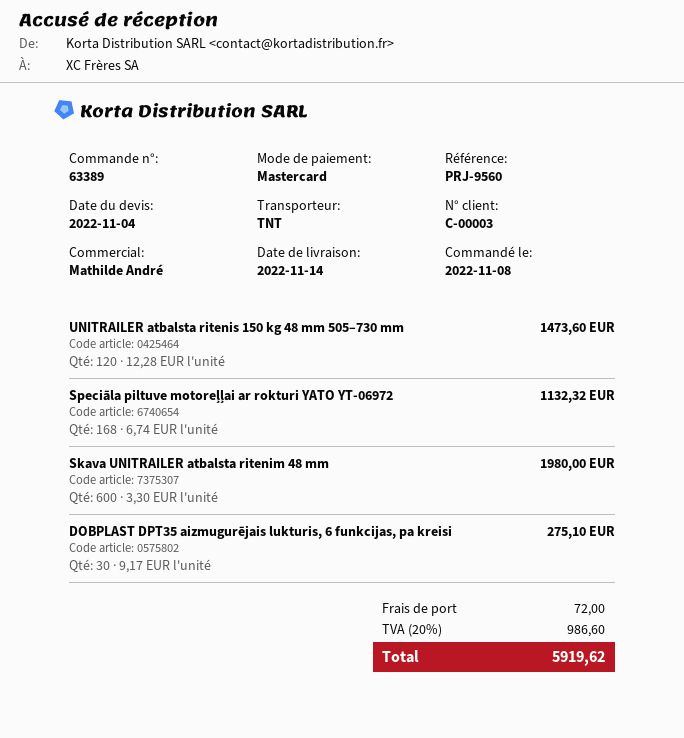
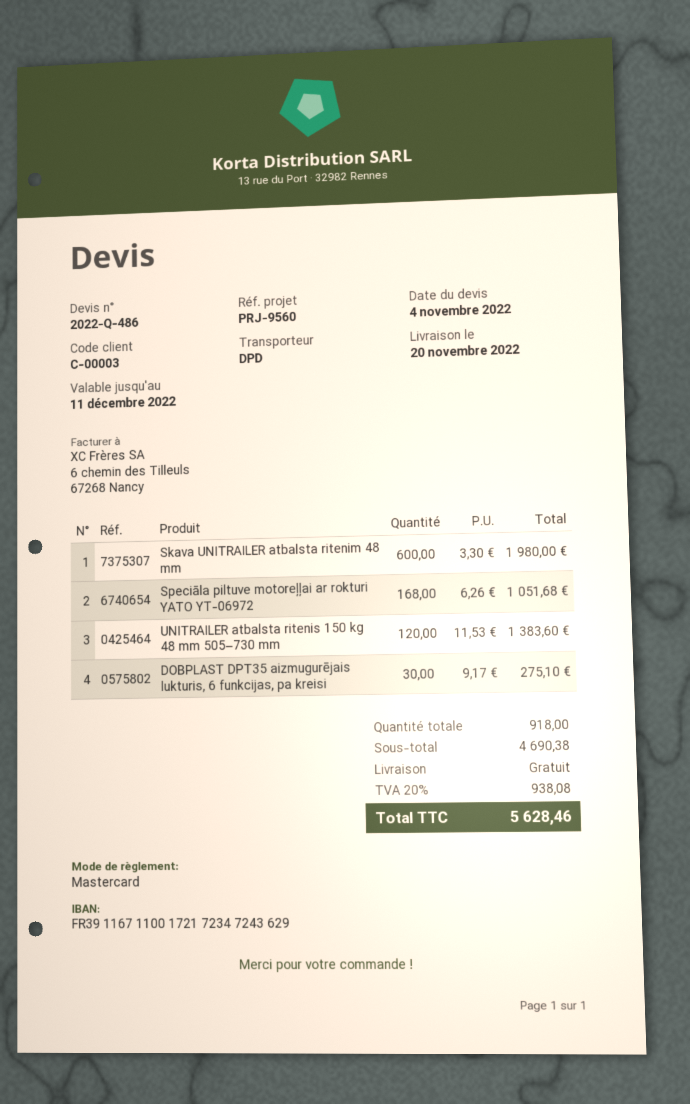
delivery date: 2022-11-14 -> 2022-11-20
shipping method: TNT -> DPD
UNITRAILER atbalsta ritenis 150 kg 48 mm 505–730 mm: 120 x 12.28 = 1473.60 -> 120 x 11.53 = 1383.60
Speciāla piltuve motoreļļai ar rokturi YATO YT-06972: 168 x 6.74 = 1132.32 -> 168 x 6.26 = 1051.68
shipping: 72.00 -> 0.00
tax: 20% = 986.60 -> 20% = 938.08
total: 5919.62 -> 5628.46

